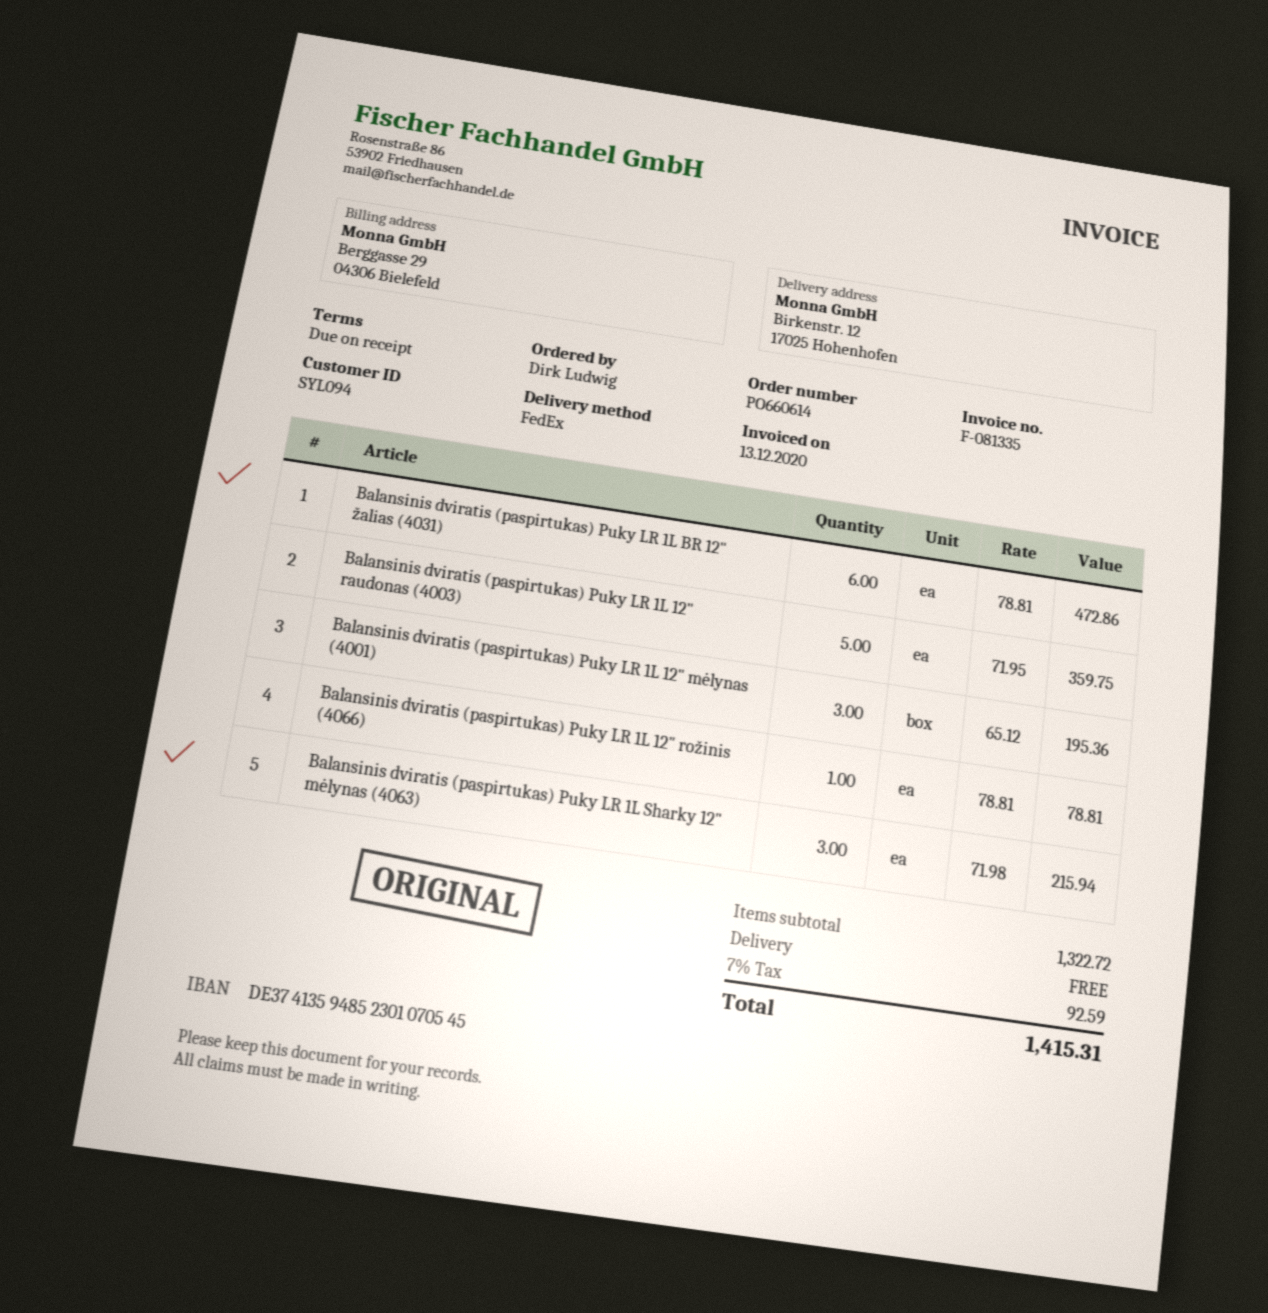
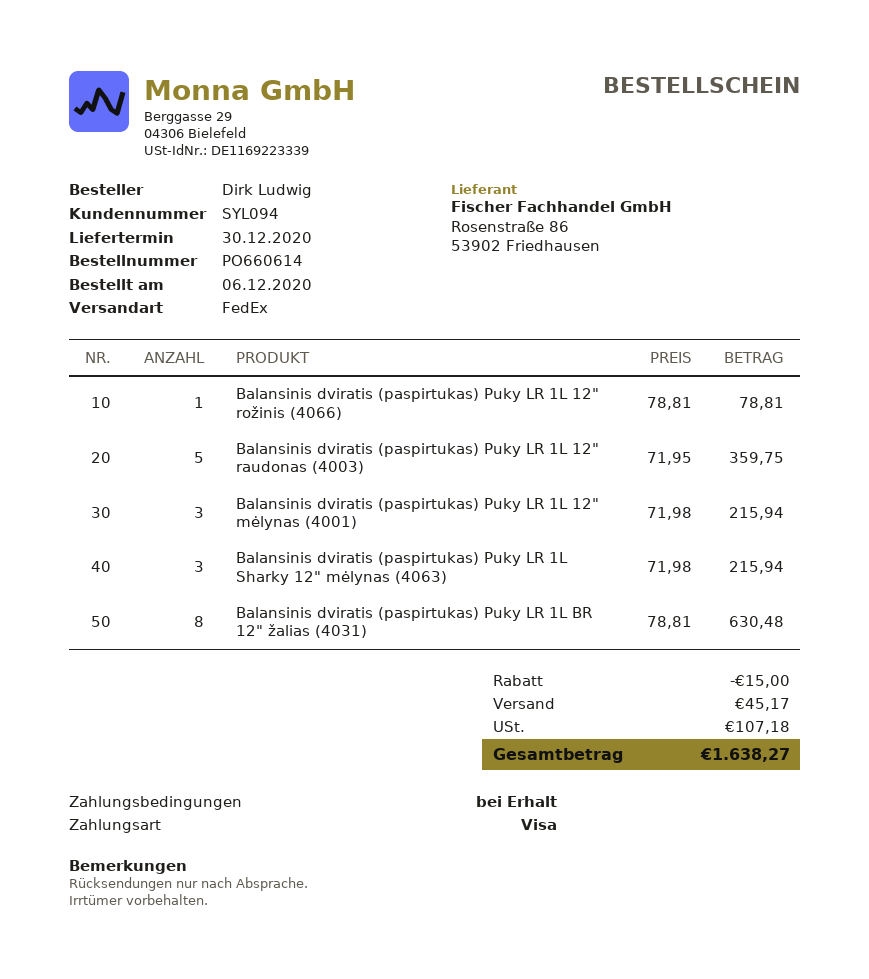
Balansinis dviratis (paspirtukas) Puky LR 1L BR 12" žalias (4031): 6 x 78.81 = 472.86 -> 8 x 78.81 = 630.48
Balansinis dviratis (paspirtukas) Puky LR 1L 12" mėlynas (4001): 3 x 65.12 = 195.36 -> 3 x 71.98 = 215.94
discount: none -> 15.00
shipping: 0.00 -> 45.17
tax: 92.59 -> 107.18
total: 1415.31 -> 1638.27

